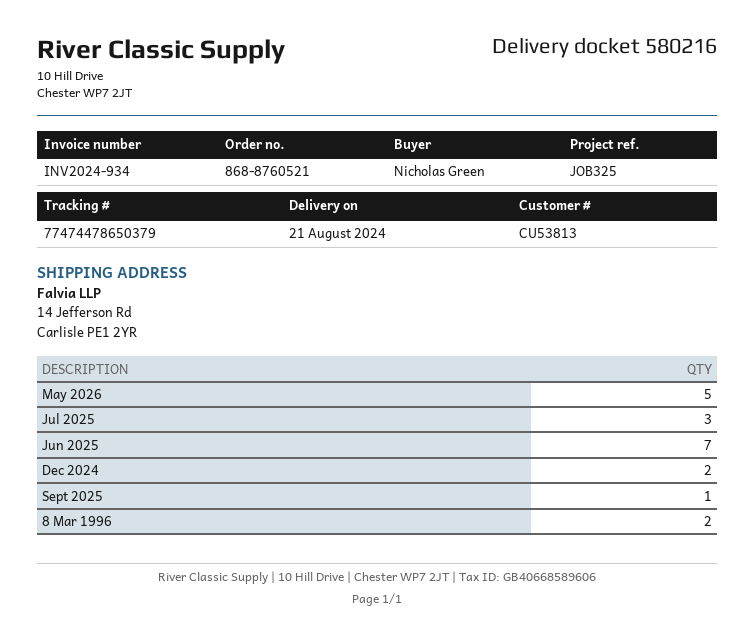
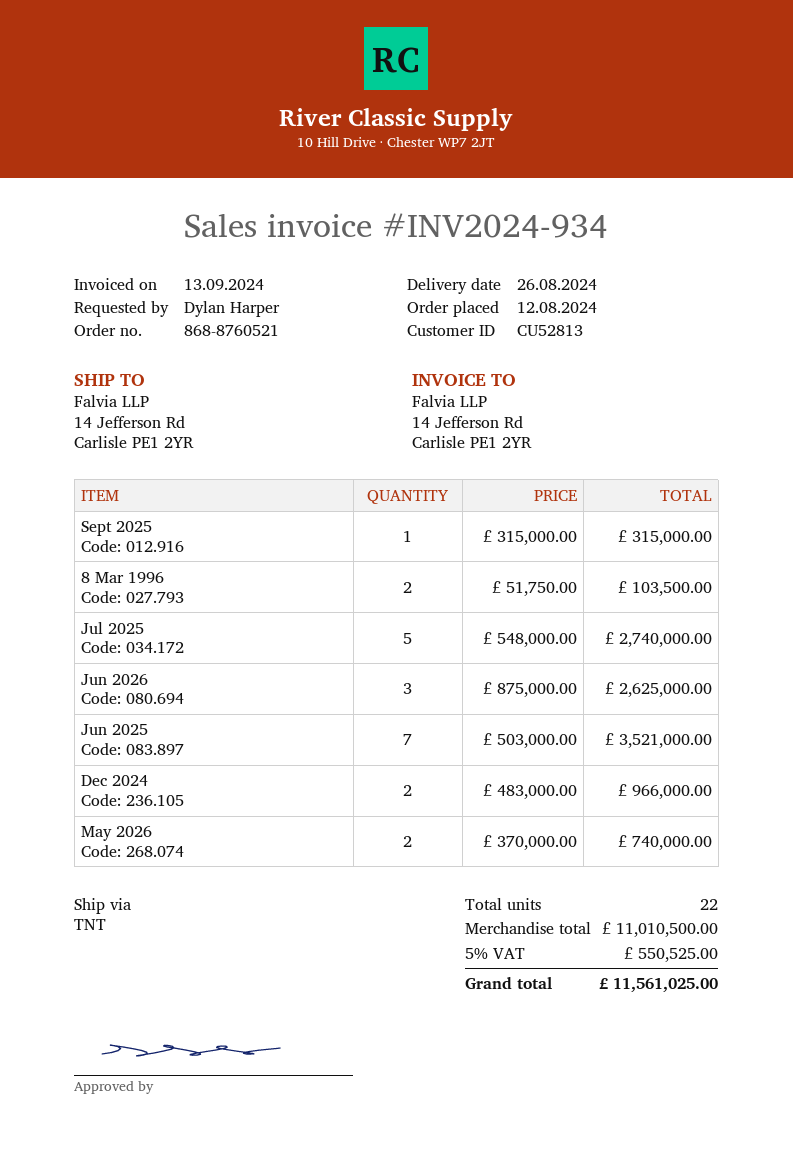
delivery date: 2024-08-21 -> 2024-08-26
customer number: CU53813 -> CU52813
ordered by: Nicholas Green -> Dylan Harper
May 2026: 5 -> 2
Jul 2025: 3 -> 5
Jun 2026: none -> 3

